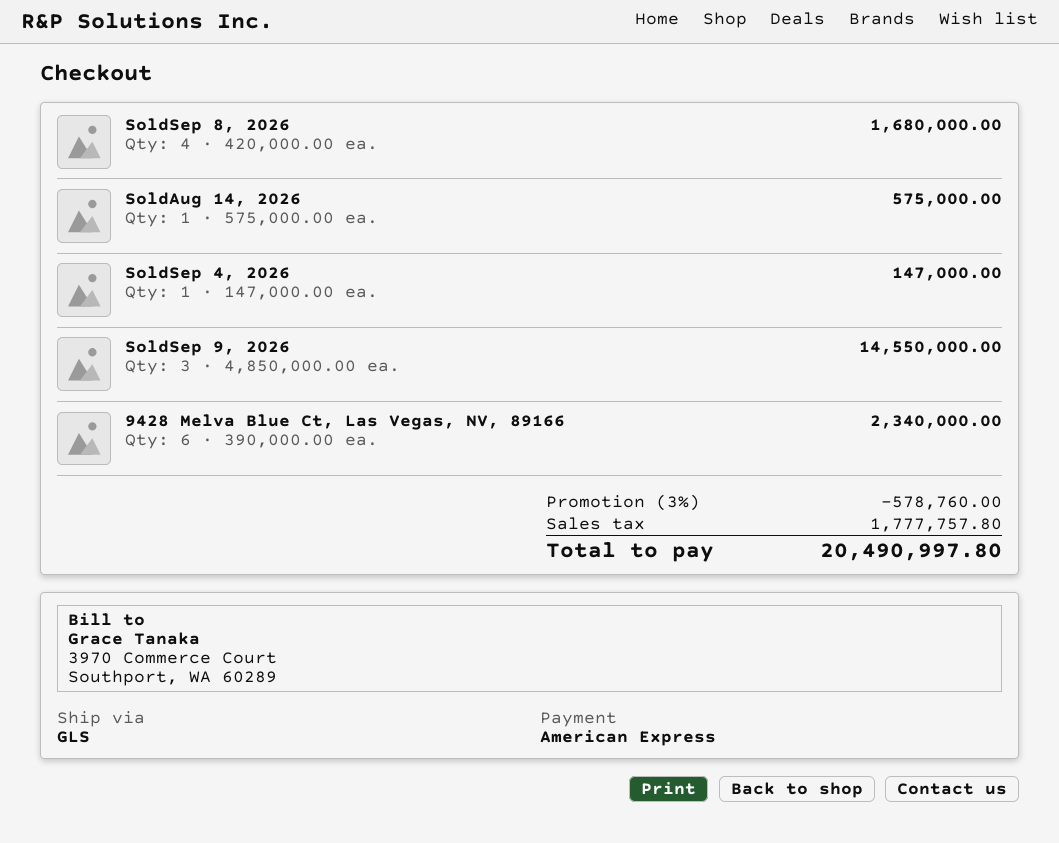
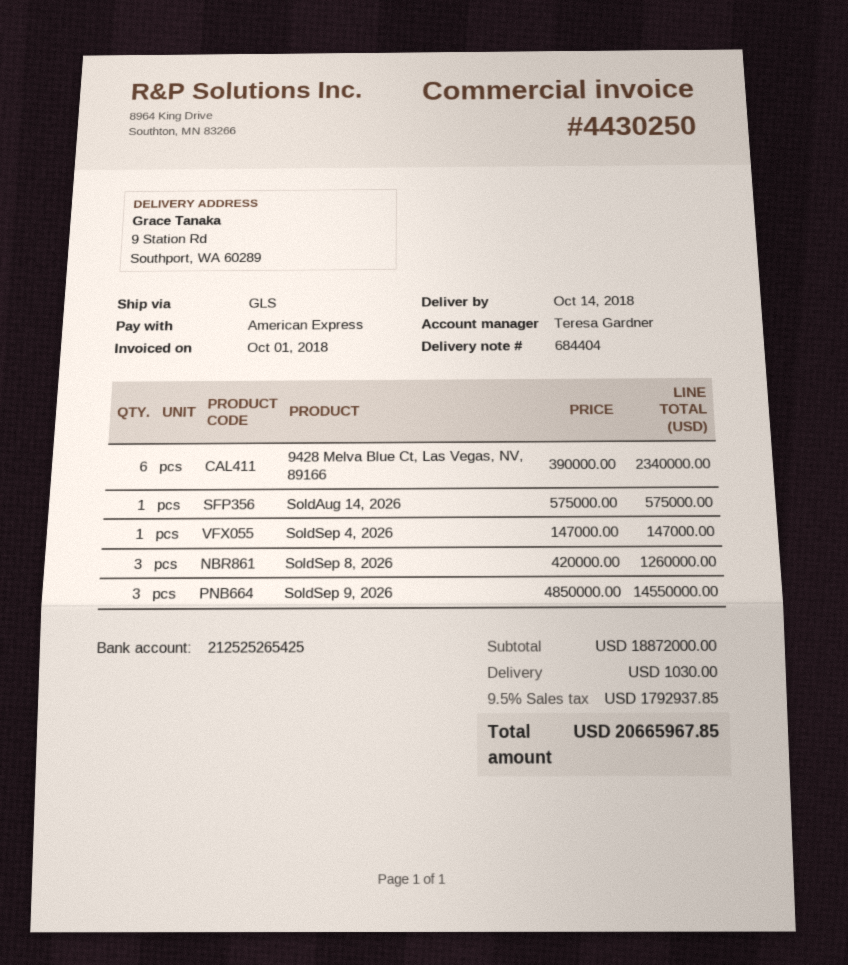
SoldSep 8, 2026: 4 x 420000.00 = 1680000.00 -> 3 x 420000.00 = 1260000.00
discount: 3% = 578760.00 -> none
shipping: none -> 1030.00
tax: 1777757.80 -> 1792937.85
total: 20490997.80 -> 20665967.85

